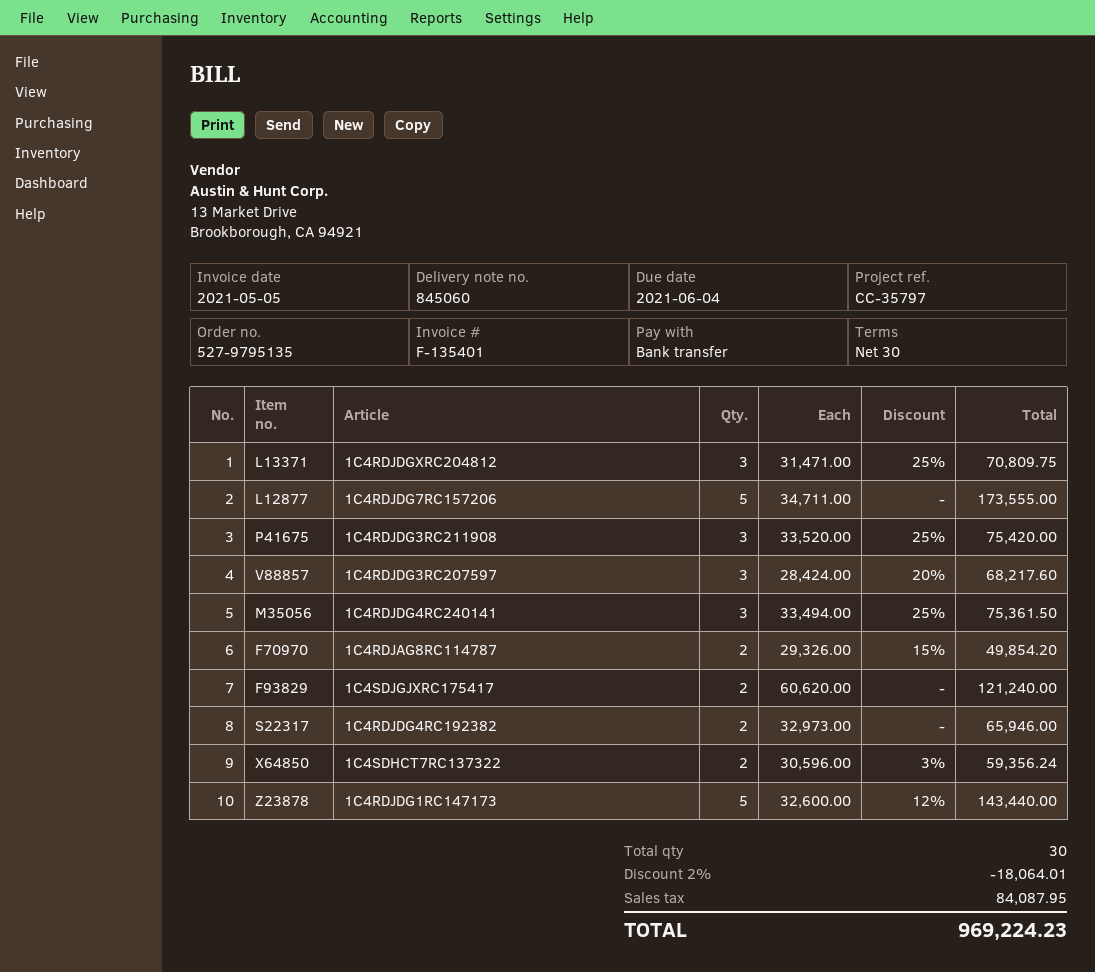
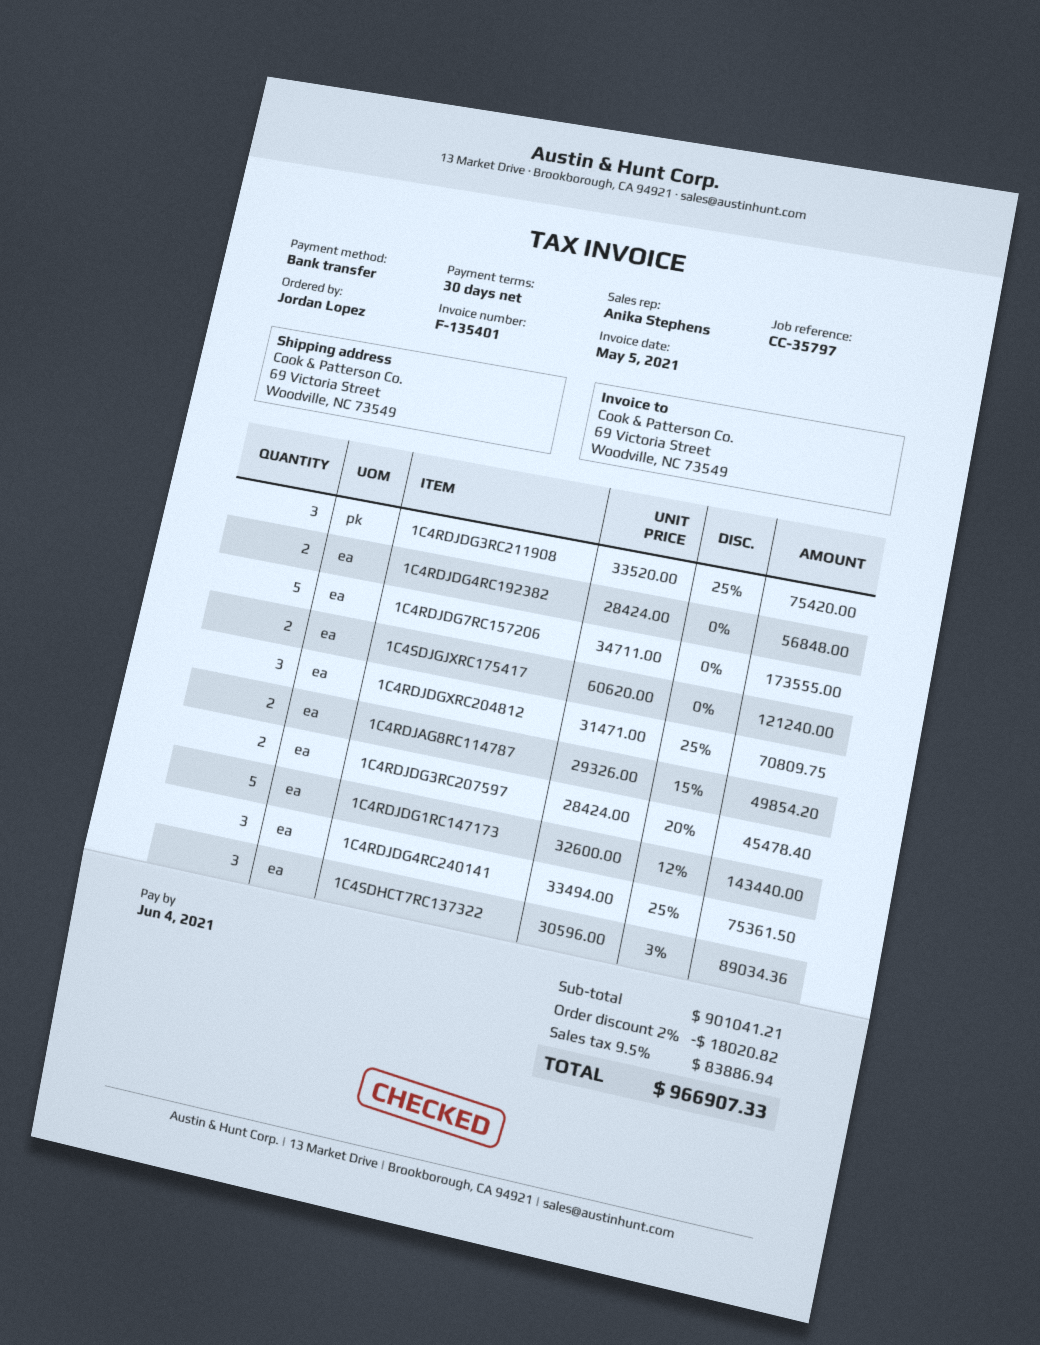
1C4RDJDG3RC207597: 3 x 28424.00 - 20% = 68217.60 -> 2 x 28424.00 - 20% = 45478.40
1C4RDJDG4RC192382: 2 x 32973.00 = 65946.00 -> 2 x 28424.00 = 56848.00
1C4SDHCT7RC137322: 2 x 30596.00 - 3% = 59356.24 -> 3 x 30596.00 - 3% = 89034.36
discount: 2% = 18064.01 -> 2% = 18020.82
tax: 84087.95 -> 83886.94
total: 969224.23 -> 966907.33

